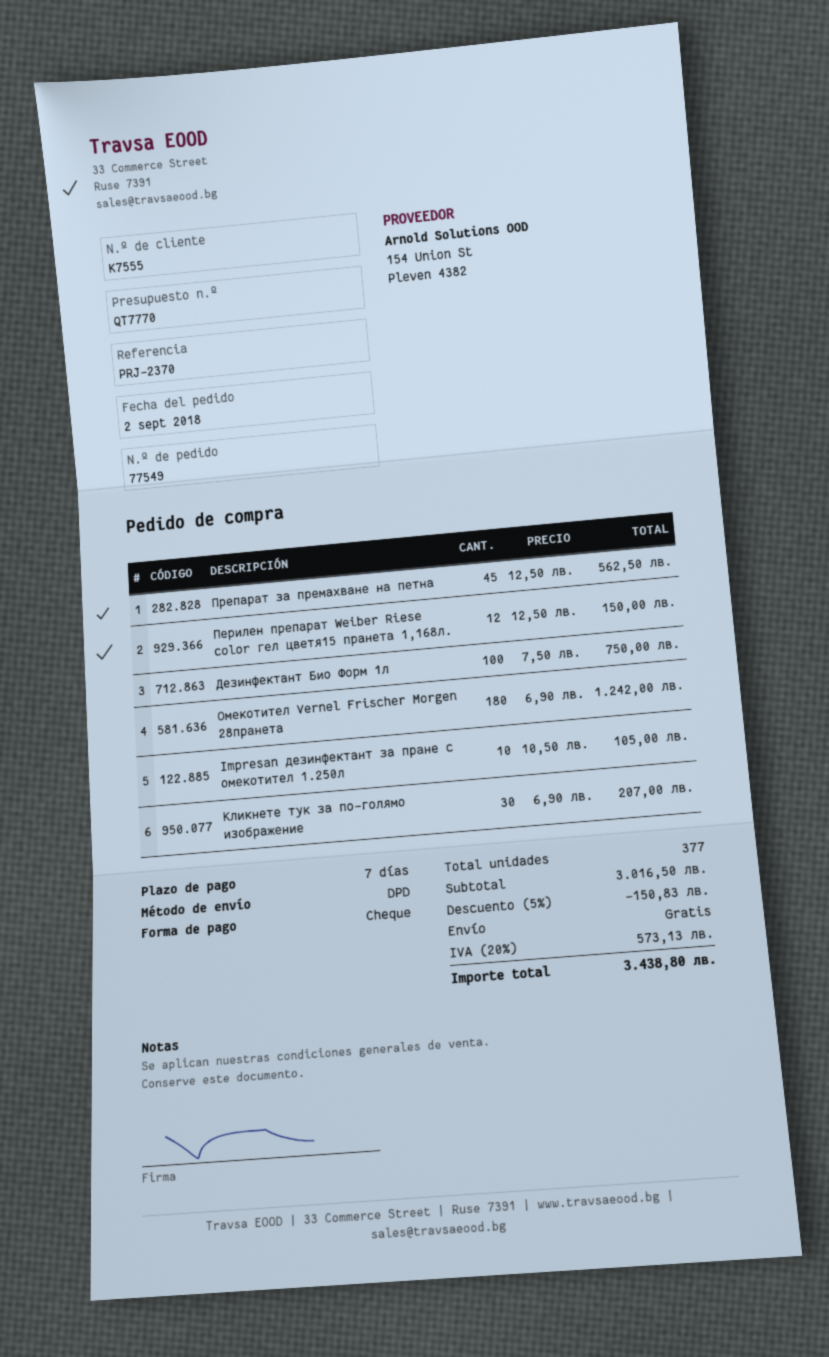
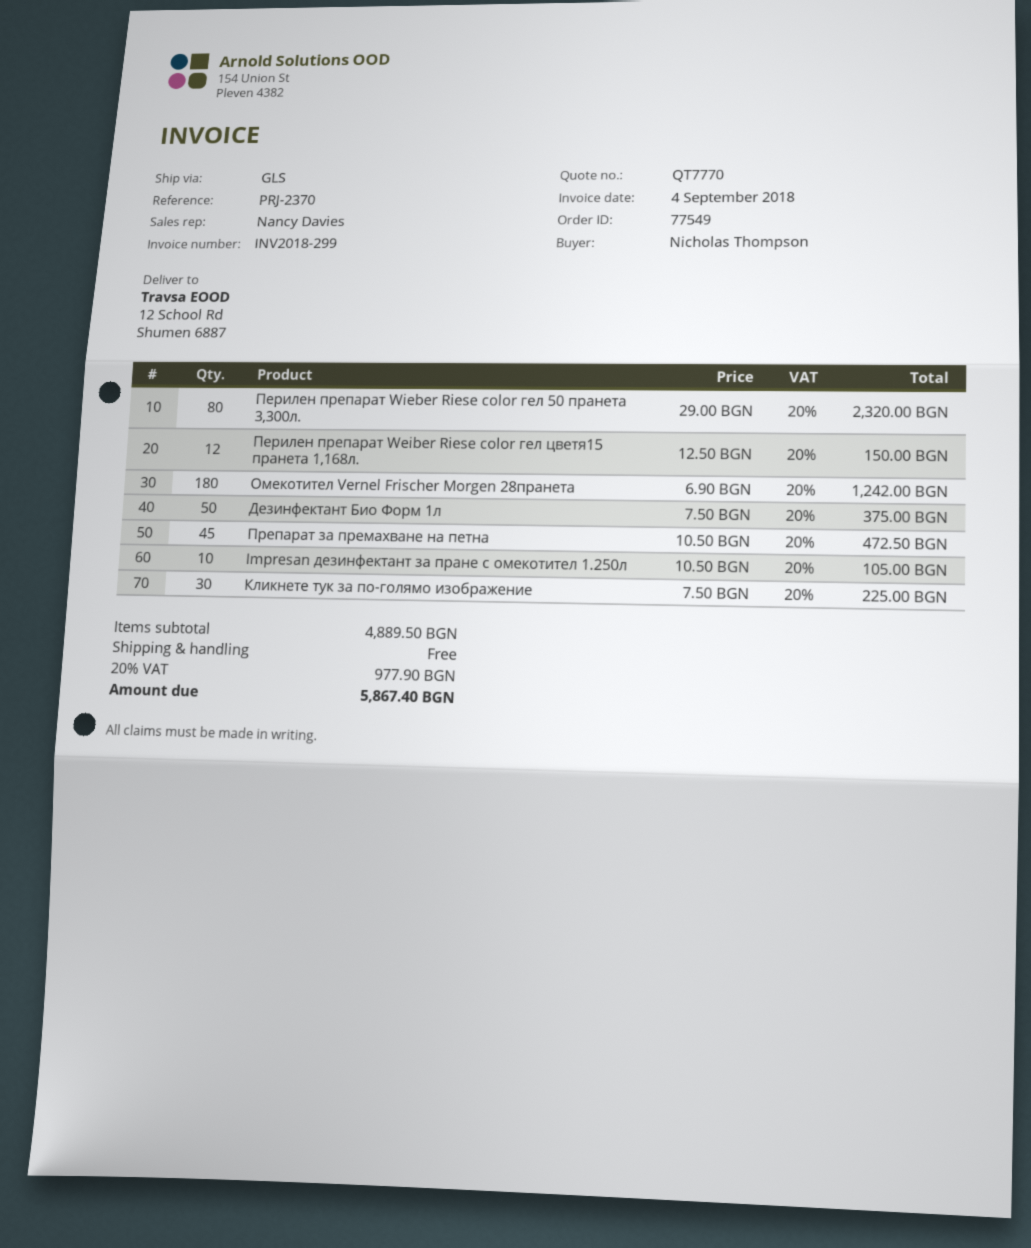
shipping method: DPD -> GLS
Препарат за премахване на петна: 45 x 12.50 = 562.50 -> 45 x 10.50 = 472.50
Дезинфектант Био Форм 1л: 100 x 7.50 = 750.00 -> 50 x 7.50 = 375.00
Кликнете тук за по-голямо изображение: 30 x 6.90 = 207.00 -> 30 x 7.50 = 225.00
Перилен препарат Wieber Riese color гел 50 пранета 3,300л.: none -> 80 x 29.00 = 2320.00
subtotal: 3016.50 -> 4889.50
discount: 5% = 150.83 -> none
tax: 20% = 573.13 -> 20% = 977.90
total: 3438.80 -> 5867.40

